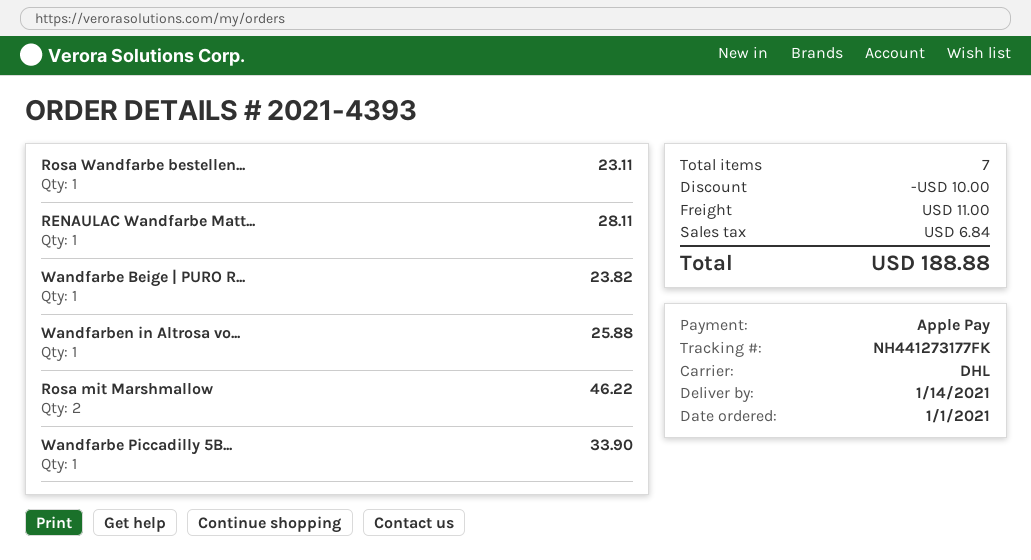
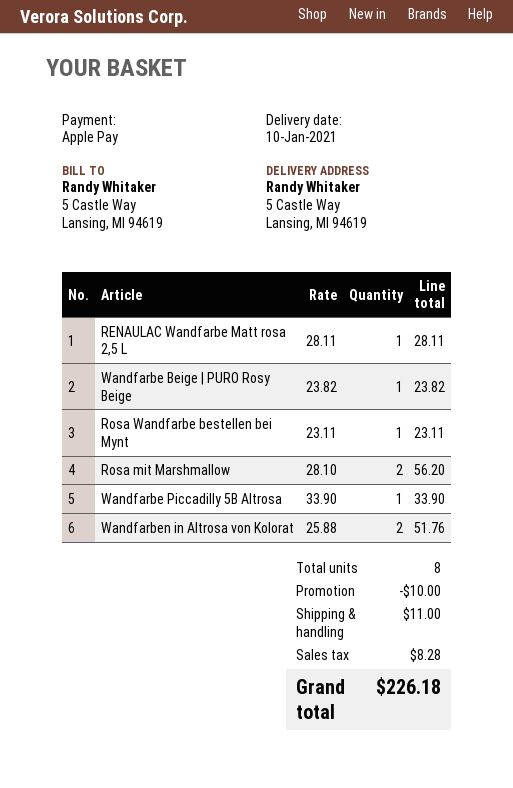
delivery date: 2021-01-14 -> 2021-01-10
Wandfarben in Altrosa vo...: 1 for 25.88 -> 2 for 51.76
Rosa mit Marshmallow: 2 for 46.22 -> 2 for 56.20
total quantity: 7 -> 8
tax: 6.84 -> 8.28
total: 188.88 -> 226.18

